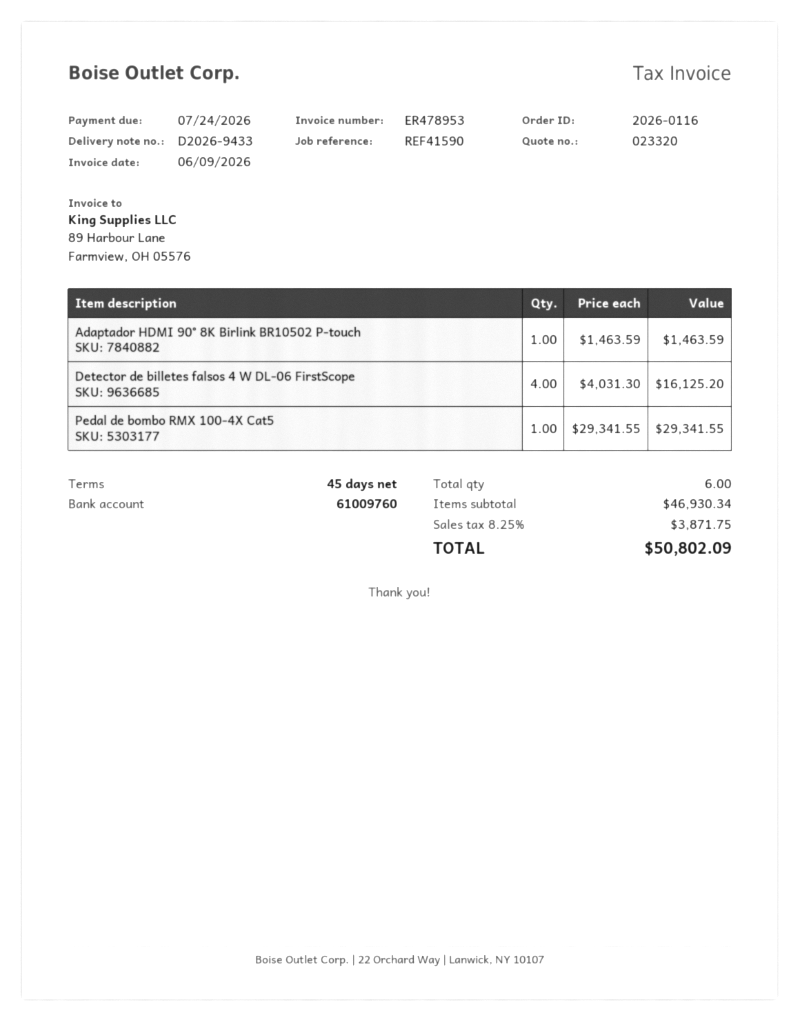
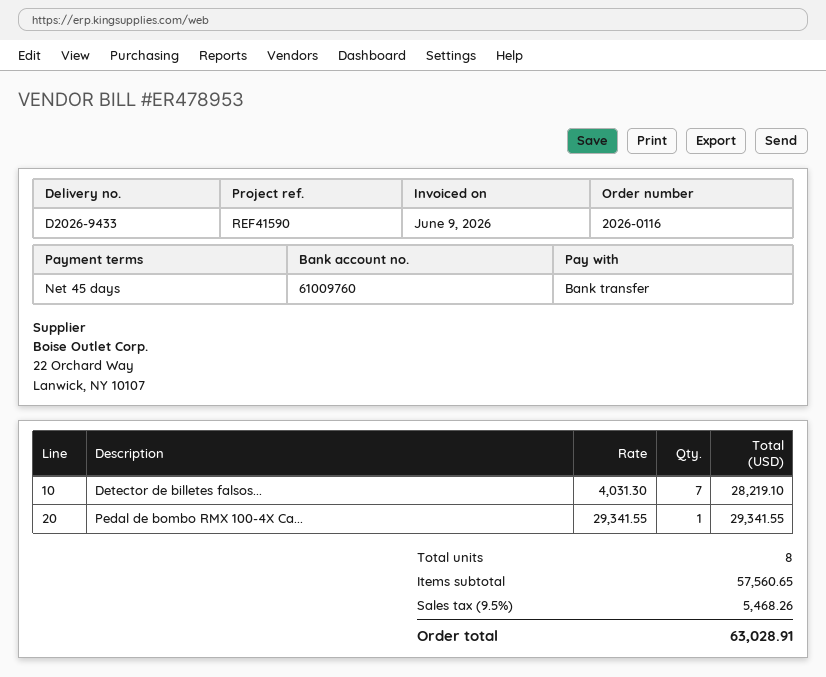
Adaptador HDMI 90° 8K Birlink BR10502 P-touch: 1 x 1463.59 = 1463.59 -> none
Detector de billetes falsos 4 W DL-06 FirstScope: 4 x 4031.30 = 16125.20 -> 7 x 4031.30 = 28219.10
total quantity: 6 -> 8
subtotal: 46930.34 -> 57560.65
tax: 8.25% = 3871.75 -> 9.5% = 5468.26
total: 50802.09 -> 63028.91

